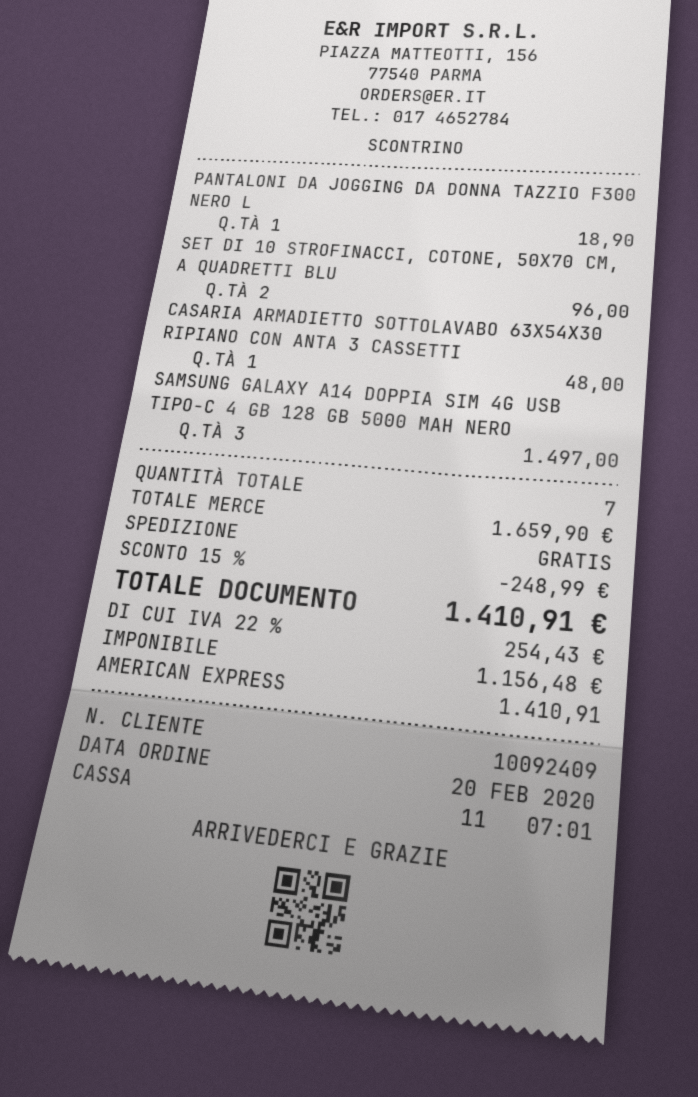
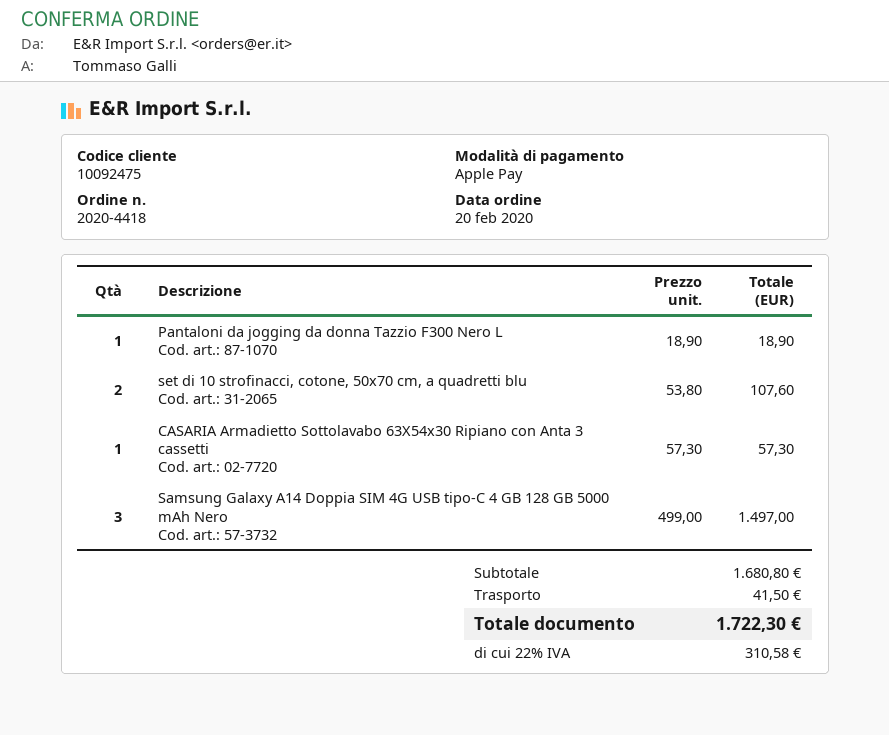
customer number: 10092409 -> 10092475
payment method: American Express -> Apple Pay
SET DI 10 STROFINACCI, COTONE, 50X70 CM, A QUADRETTI BLU: 2 for 96.00 -> 2 for 107.60
CASARIA ARMADIETTO SOTTOLAVABO 63X54X30 RIPIANO CON ANTA 3 CASSETTI: 1 for 48.00 -> 1 for 57.30
subtotal: 1659.90 -> 1680.80
discount: 15% = 248.99 -> none
shipping: 0.00 -> 41.50
tax: 22% = 254.43 -> 22% = 310.58
total: 1410.91 -> 1722.30

